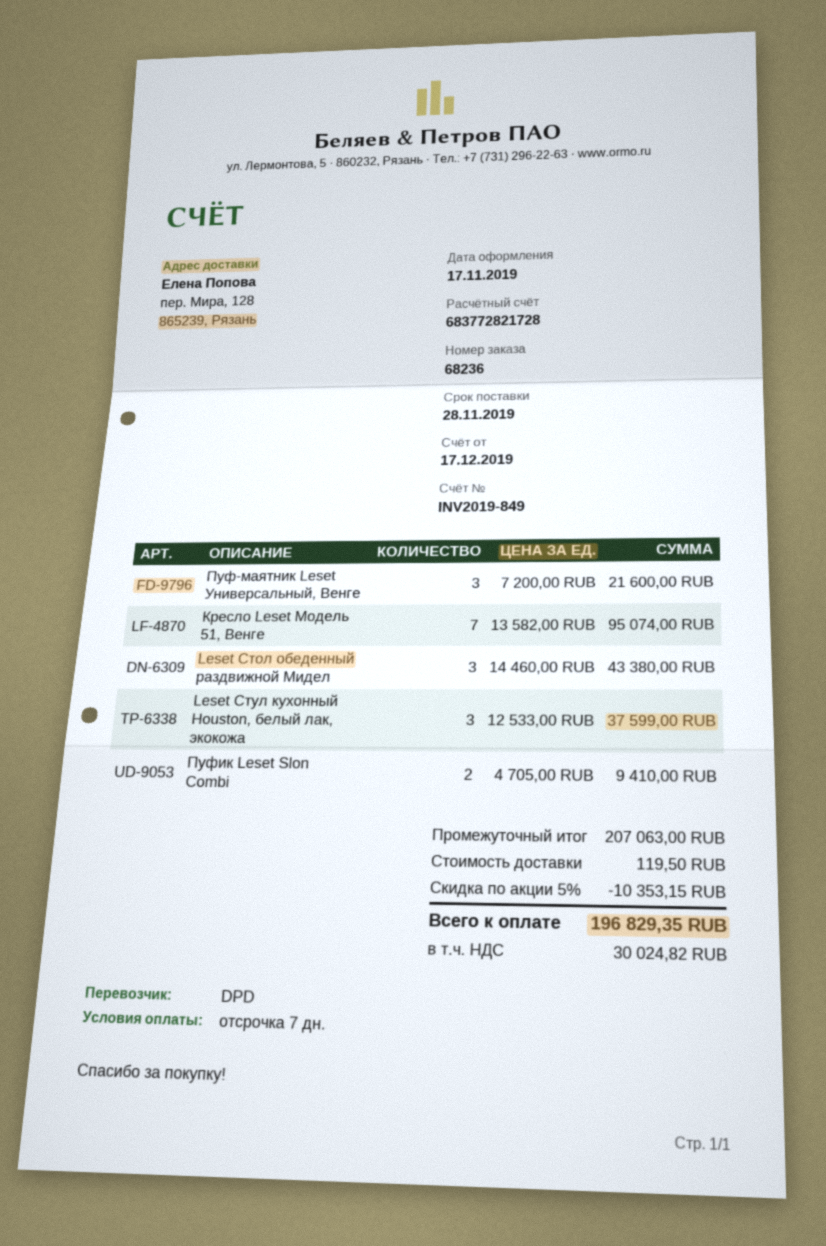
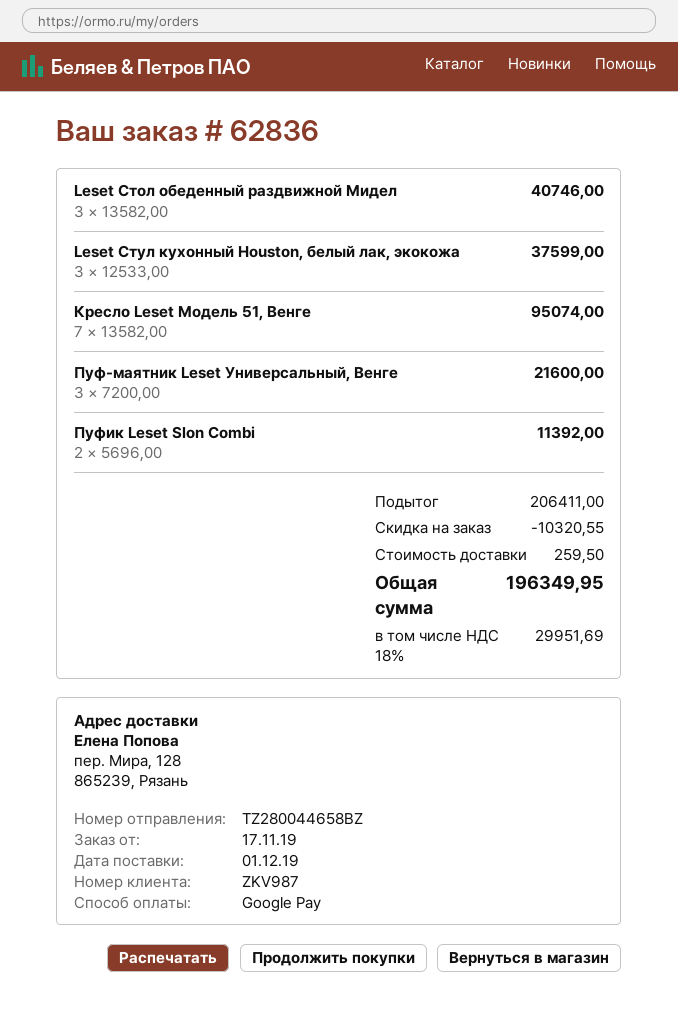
order number: 68236 -> 62836
delivery date: 2019-11-28 -> 2019-12-01
Leset Стол обеденный раздвижной Мидел: 3 x 14460.00 = 43380.00 -> 3 x 13582.00 = 40746.00
Пуфик Leset Slon Combi: 2 x 4705.00 = 9410.00 -> 2 x 5696.00 = 11392.00
subtotal: 207063.00 -> 206411.00
discount: 10353.15 -> 10320.55
shipping: 119.50 -> 259.50
tax: 30024.82 -> 29951.69
total: 196829.35 -> 196349.95

